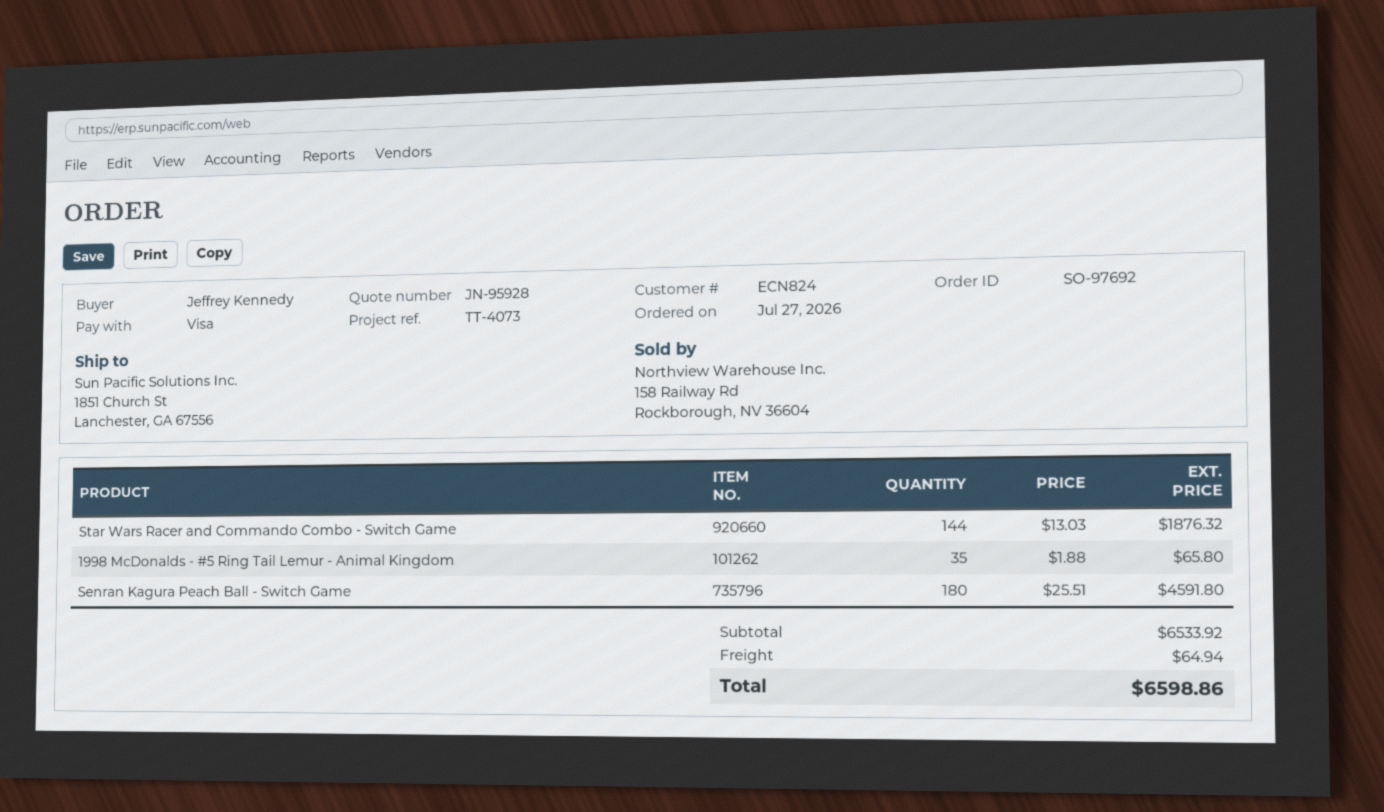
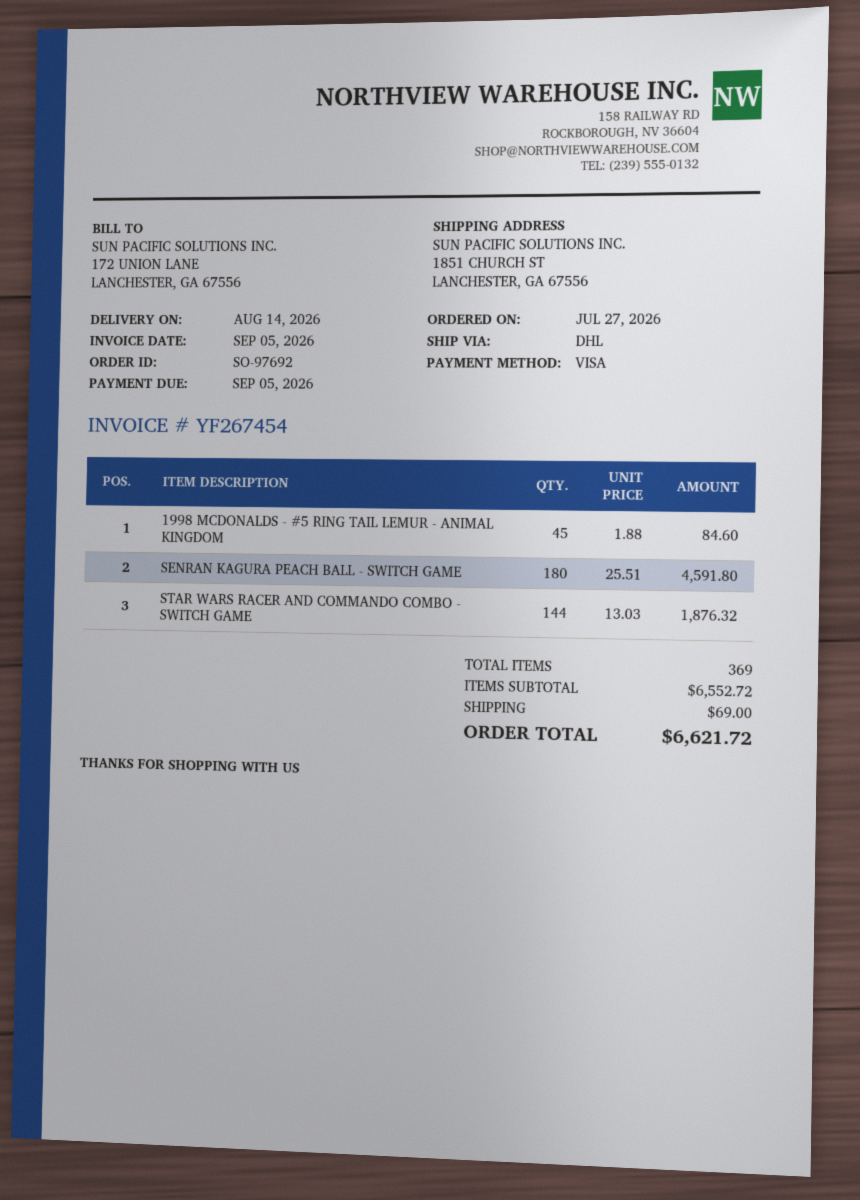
1998 McDonalds - #5 Ring Tail Lemur - Animal Kingdom: 35 x 1.88 = 65.80 -> 45 x 1.88 = 84.60
subtotal: 6533.92 -> 6552.72
shipping: 64.94 -> 69.00
total: 6598.86 -> 6621.72

